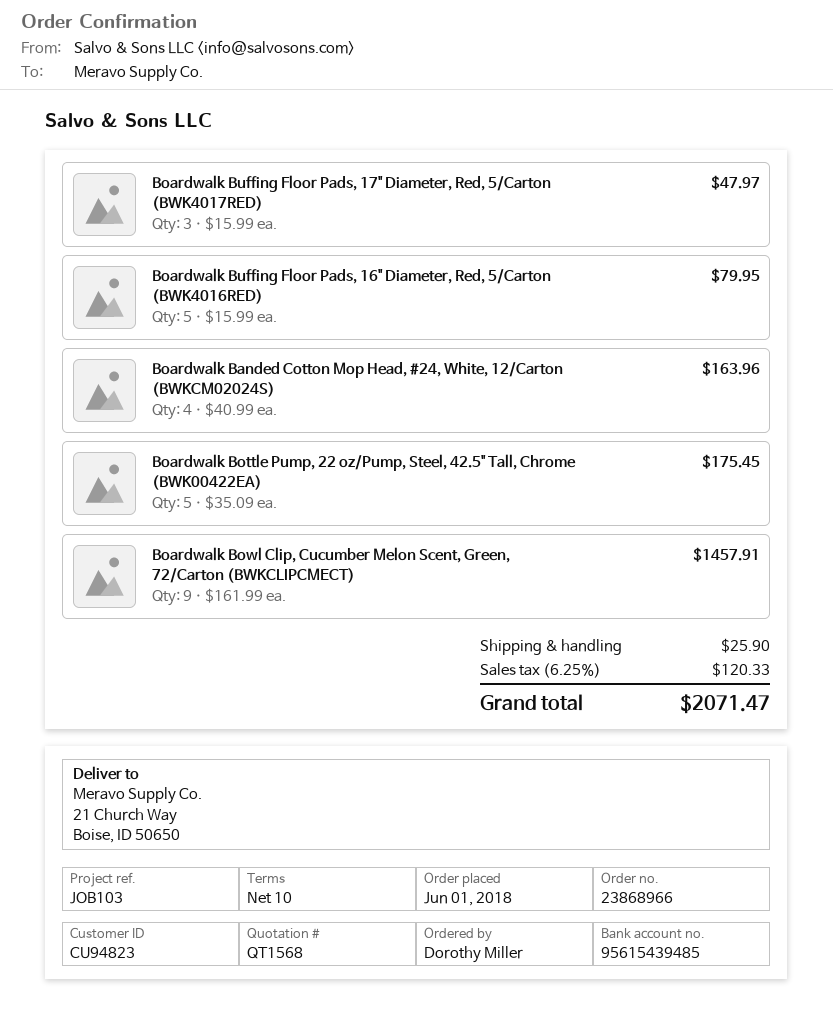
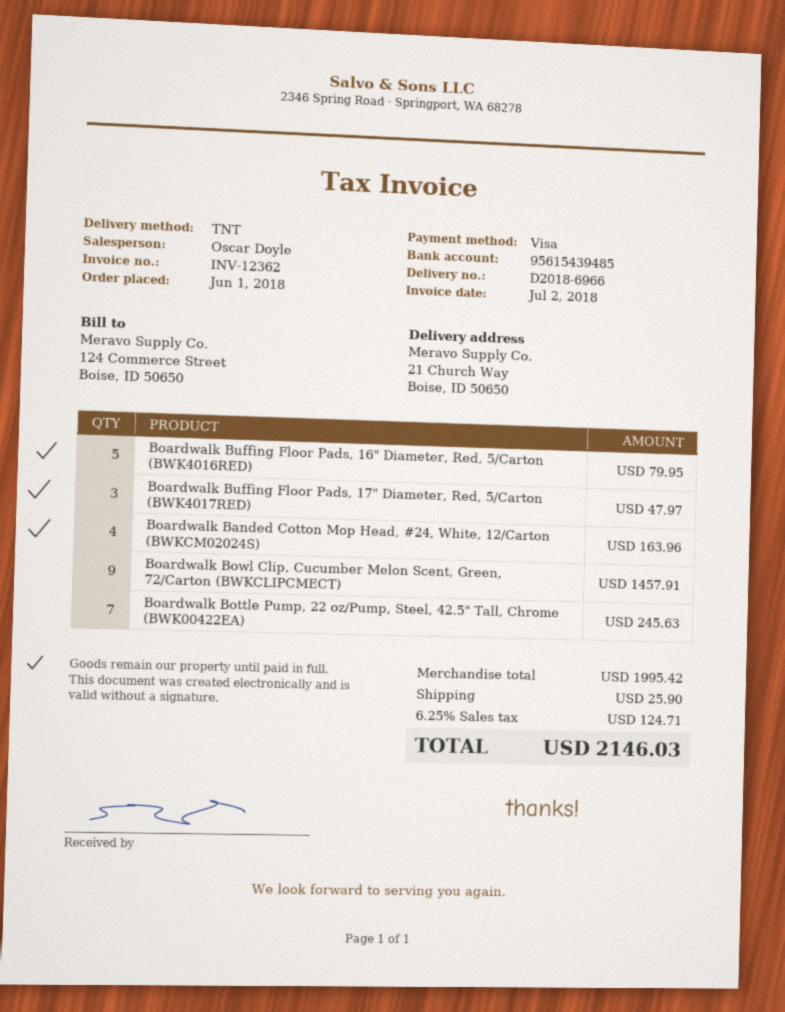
Boardwalk Bottle Pump, 22 oz/Pump, Steel, 42.5" Tall, Chrome (BWK00422EA): 5 for 175.45 -> 7 for 245.63
tax: 6.25% = 120.33 -> 6.25% = 124.71
total: 2071.47 -> 2146.03

